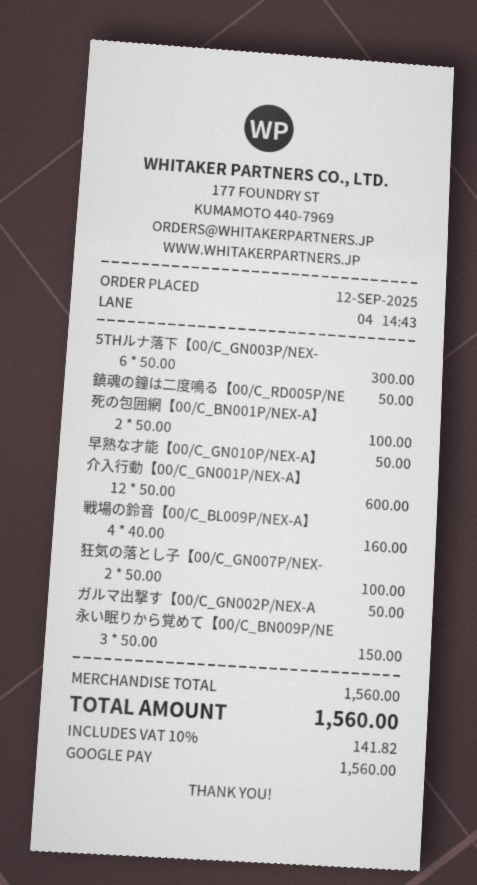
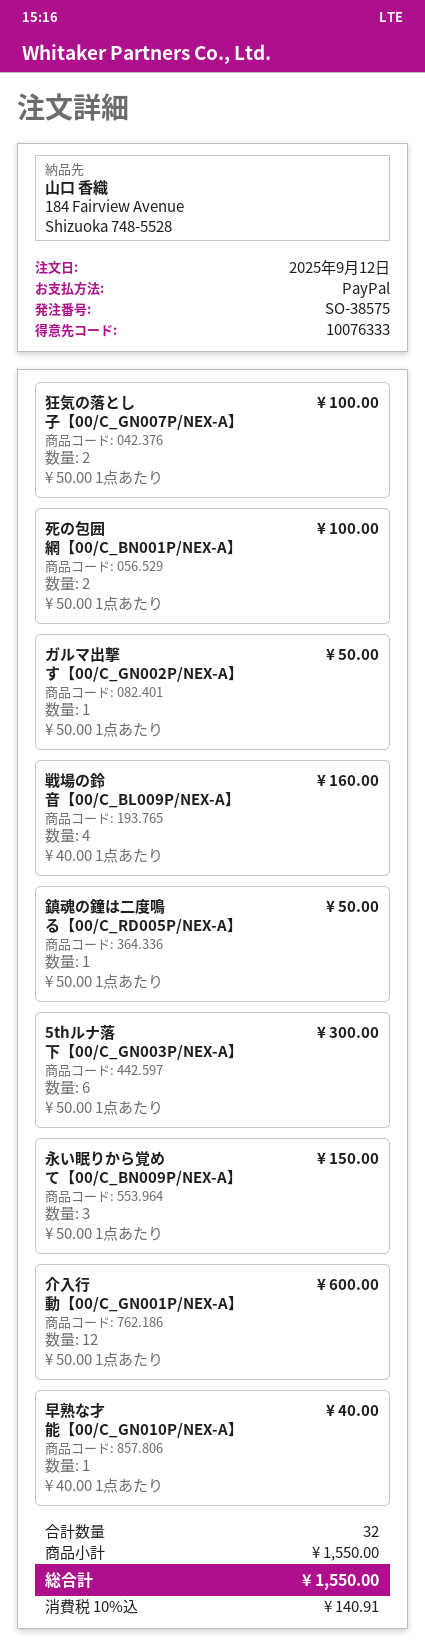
payment method: Google Pay -> PayPal
早熟な才能【00/C_GN010P/NEX-A】: 1 x 50.00 = 50.00 -> 1 x 40.00 = 40.00
subtotal: 1560.00 -> 1550.00
tax: 10% = 141.82 -> 10% = 140.91
total: 1560.00 -> 1550.00

